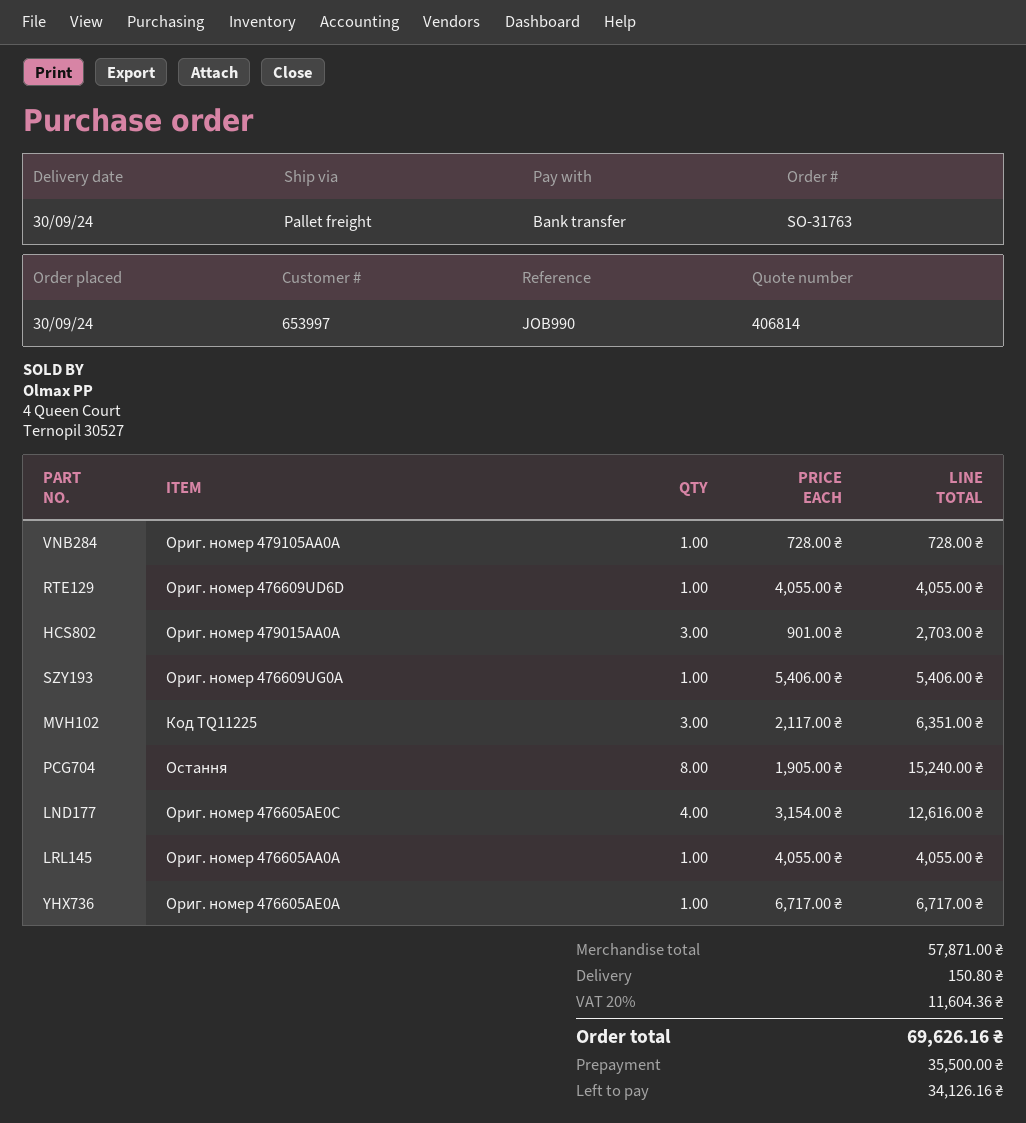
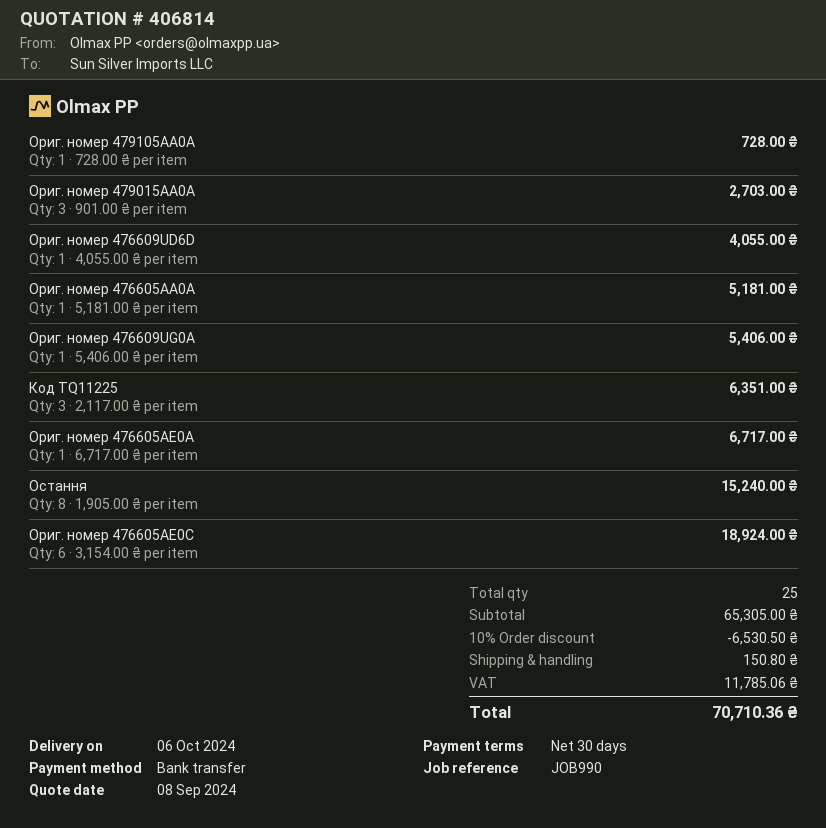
delivery date: 2024-09-30 -> 2024-10-06
Ориг. номер 476605AE0C: 4 x 3154.00 = 12616.00 -> 6 x 3154.00 = 18924.00
Ориг. номер 476605AA0A: 1 x 4055.00 = 4055.00 -> 1 x 5181.00 = 5181.00
subtotal: 57871.00 -> 65305.00
discount: none -> 10% = 6530.50
tax: 11604.36 -> 11785.06
total: 69626.16 -> 70710.36

